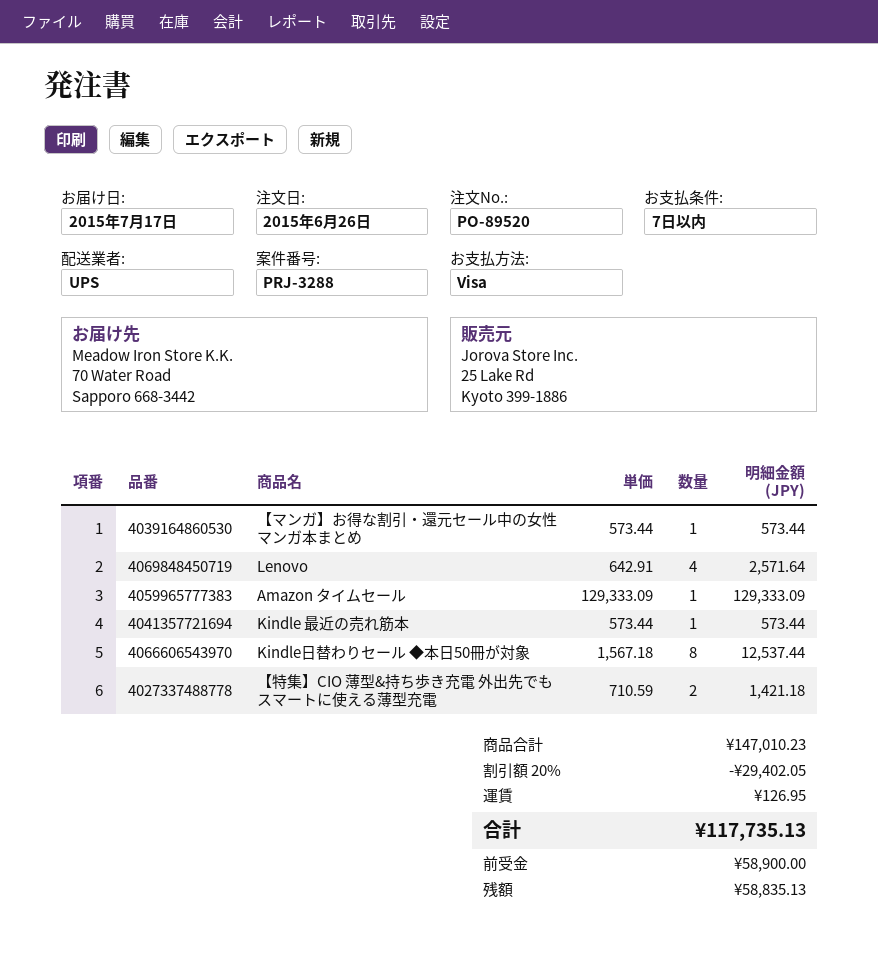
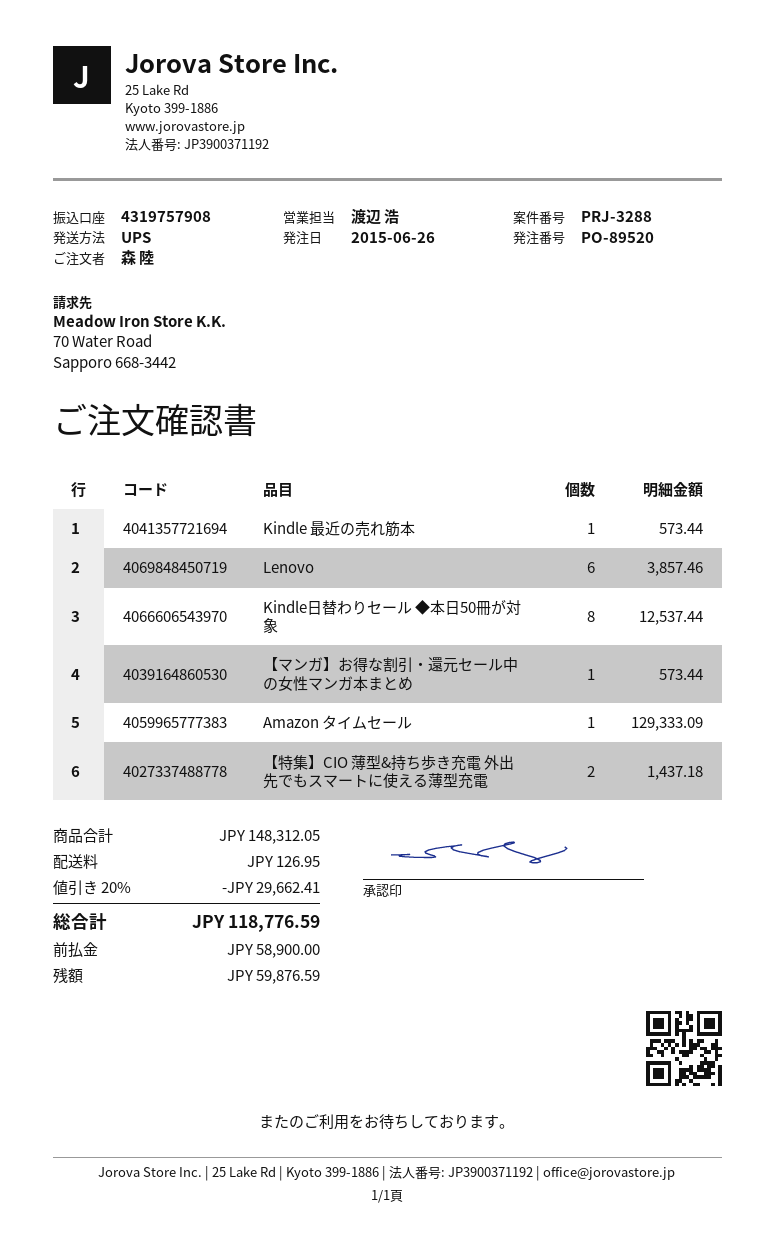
Lenovo: 4 for 2571.64 -> 6 for 3857.46
【特集】CIO 薄型&持ち歩き充電 外出先でもスマートに使える薄型充電: 2 for 1421.18 -> 2 for 1437.18
subtotal: 147010.23 -> 148312.05
discount: 20% = 29402.05 -> 20% = 29662.41
total: 117735.13 -> 118776.59
balance: 58835.13 -> 59876.59

